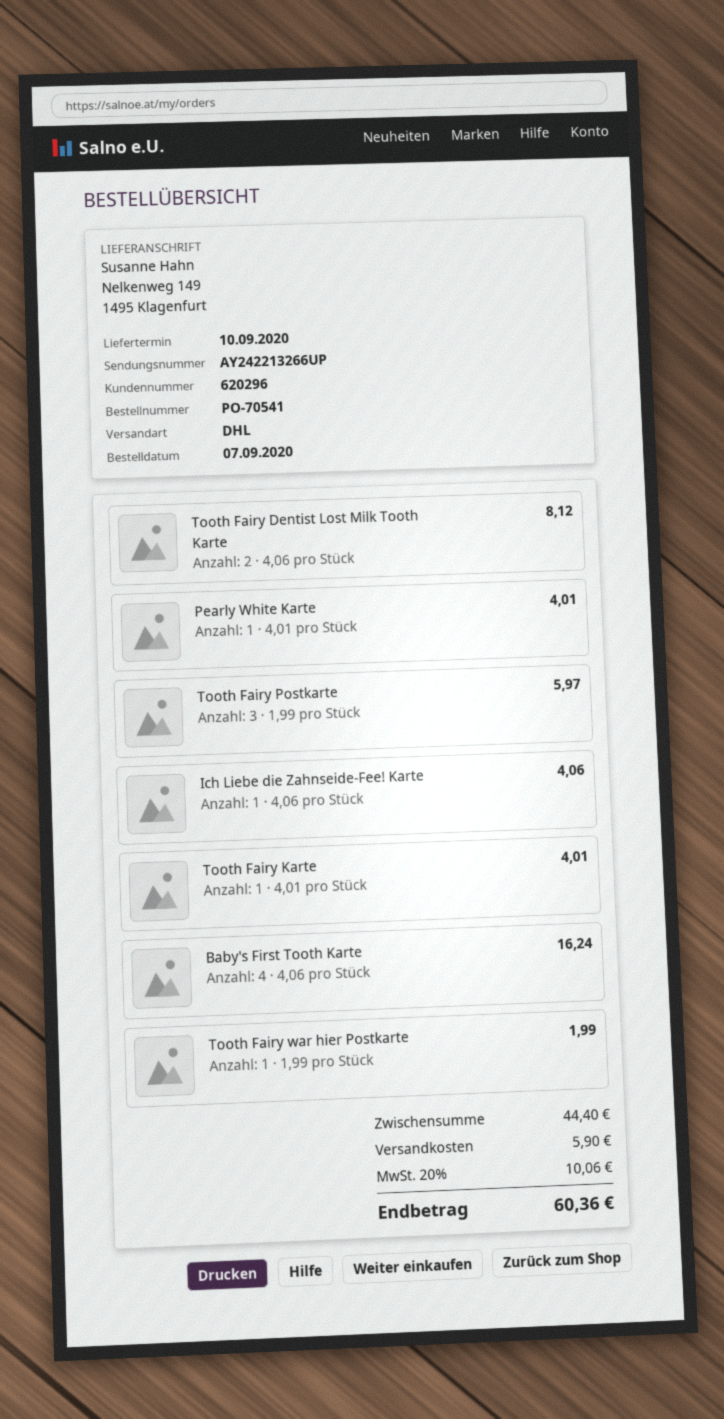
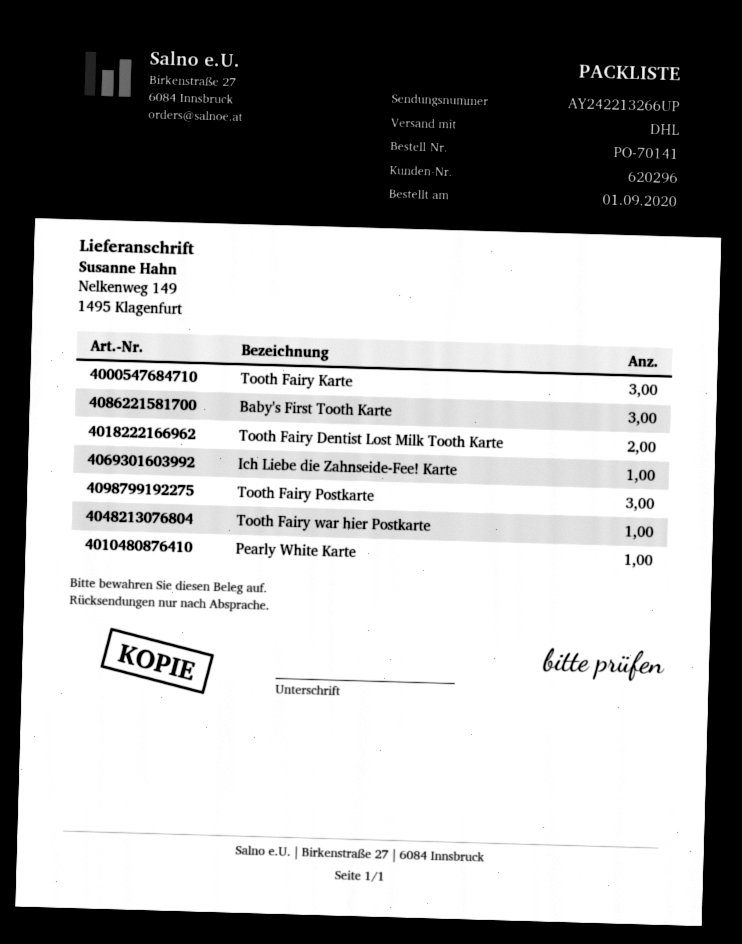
order number: PO-70541 -> PO-70141
order date: 2020-09-07 -> 2020-09-01
Tooth Fairy Karte: 1 -> 3
Baby's First Tooth Karte: 4 -> 3

